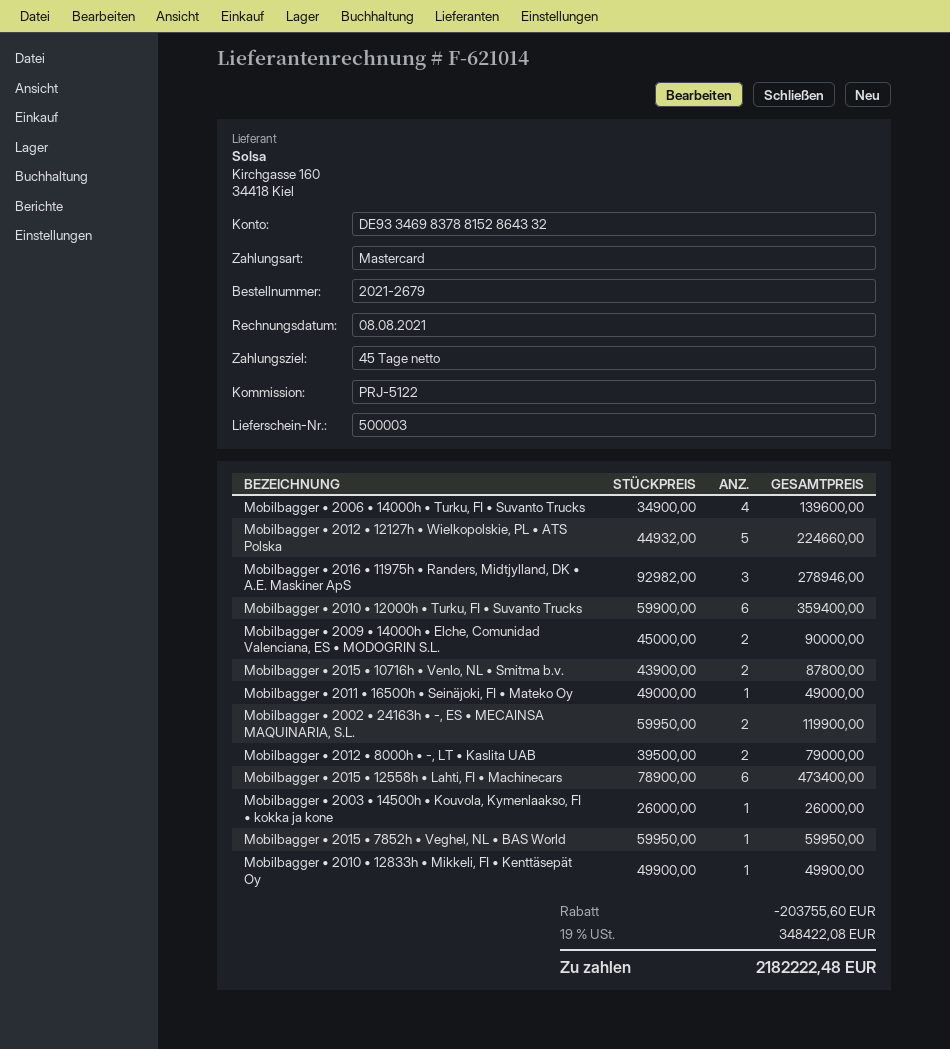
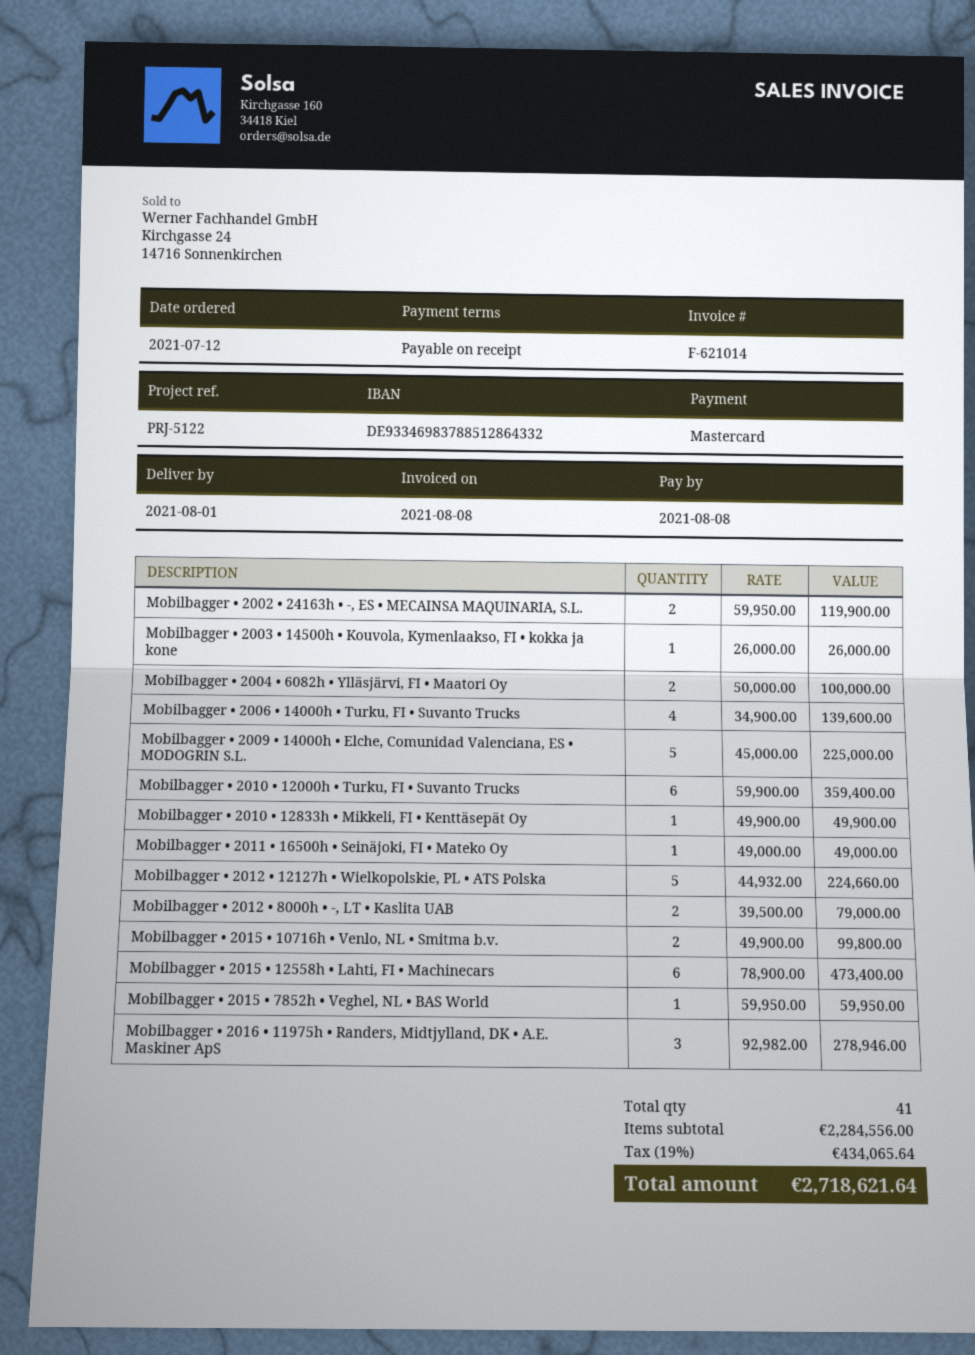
payment terms: 45 days -> on receipt
bank account: DE93346983788152864332 -> DE93346983788512864332
Mobilbagger • 2009 • 14000h • Elche, Comunidad Valenciana, ES • MODOGRIN S.L.: 2 x 45000.00 = 90000.00 -> 5 x 45000.00 = 225000.00
Mobilbagger • 2015 • 10716h • Venlo, NL • Smitma b.v.: 2 x 43900.00 = 87800.00 -> 2 x 49900.00 = 99800.00
Mobilbagger • 2004 • 6082h • Ylläsjärvi, FI • Maatori Oy: none -> 2 x 50000.00 = 100000.00
discount: 203755.60 -> none
tax: 19% = 348422.08 -> 19% = 434065.64
total: 2182222.48 -> 2718621.64

